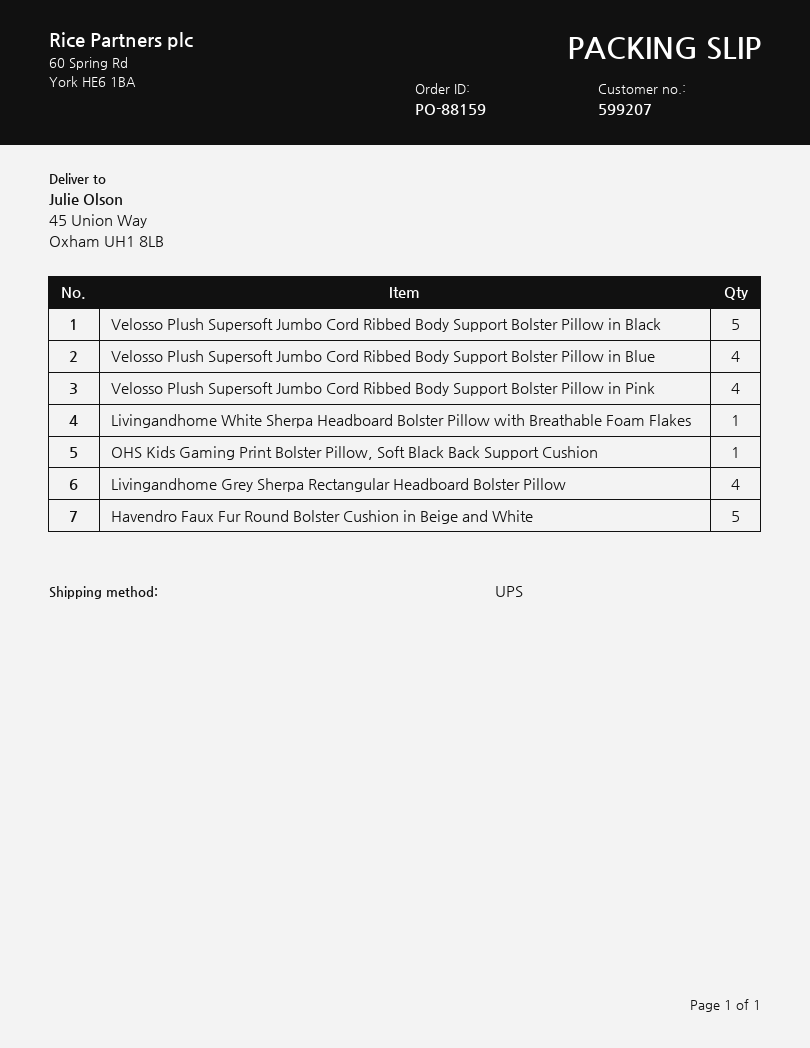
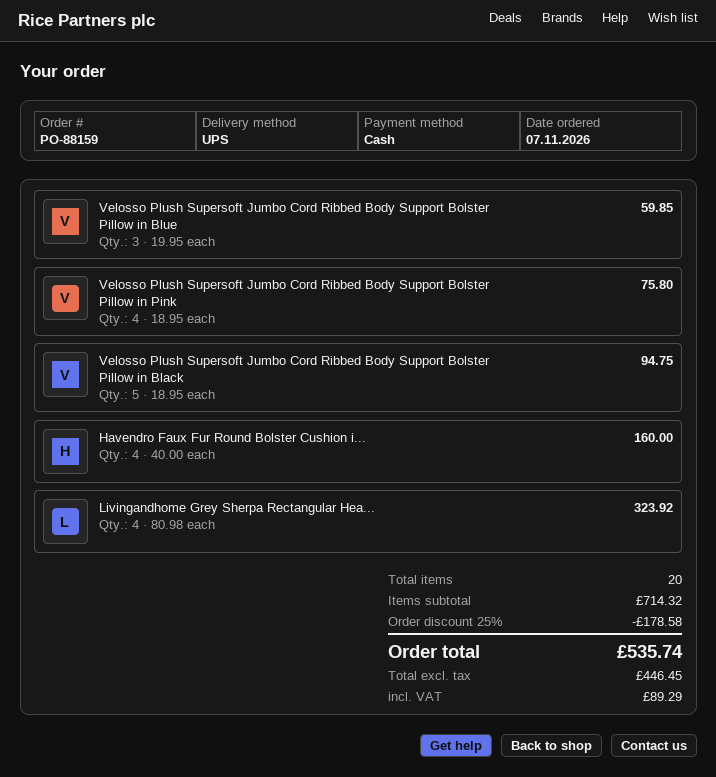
Velosso Plush Supersoft Jumbo Cord Ribbed Body Support Bolster Pillow in Blue: 4 -> 3
Livingandhome White Sherpa Headboard Bolster Pillow with Breathable Foam Flakes: 1 -> none
OHS Kids Gaming Print Bolster Pillow, Soft Black Back Support Cushion: 1 -> none
Havendro Faux Fur Round Bolster Cushion in Beige and White: 5 -> 4

